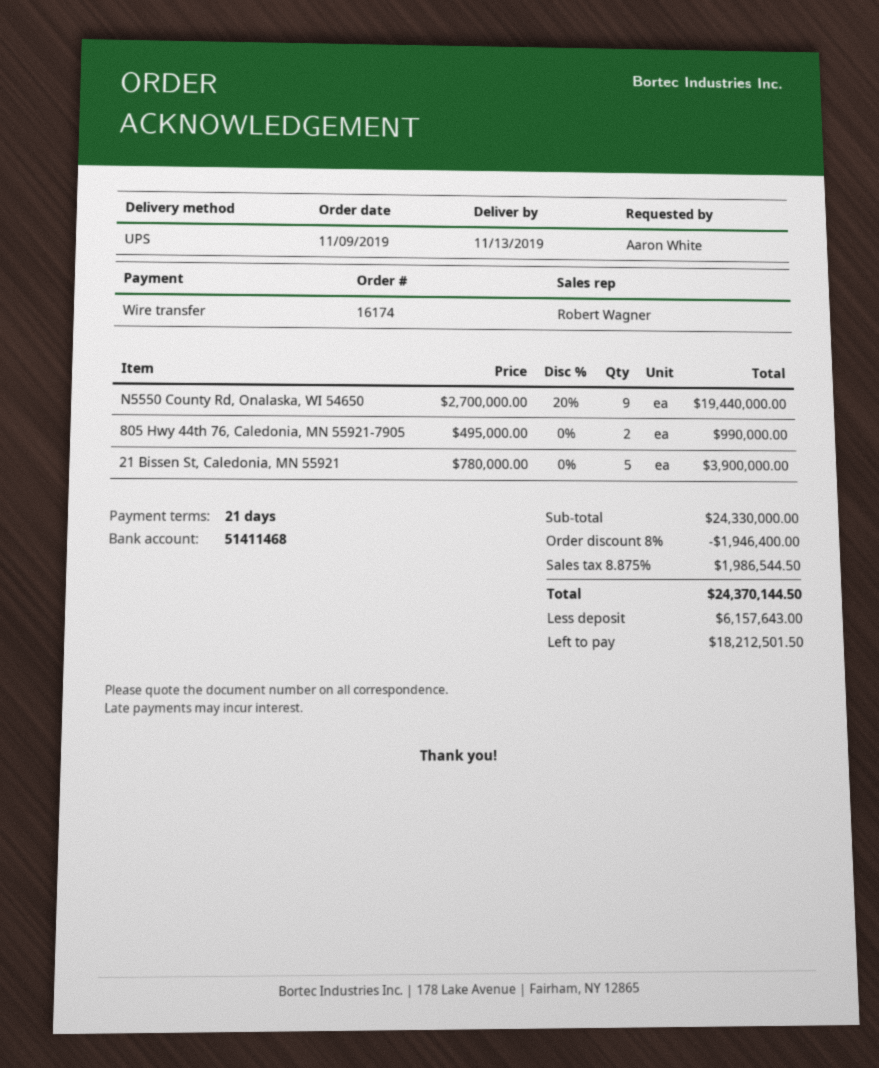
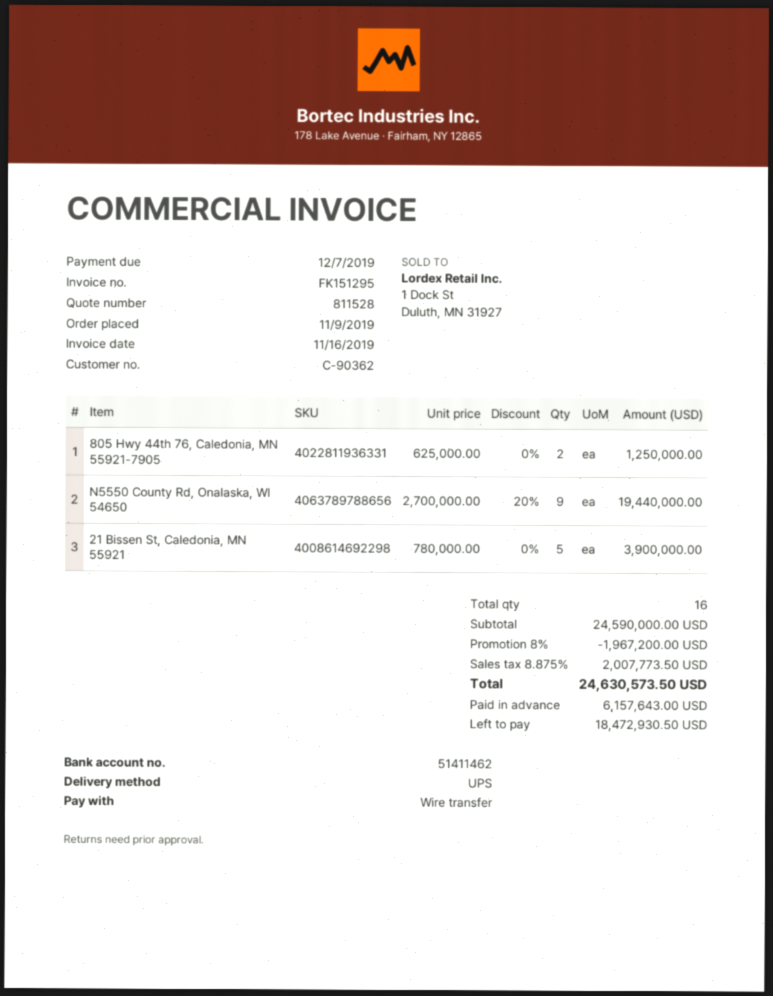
bank account: 51411468 -> 51411462
805 Hwy 44th 76, Caledonia, MN 55921-7905: 2 x 495000.00 = 990000.00 -> 2 x 625000.00 = 1250000.00
subtotal: 24330000.00 -> 24590000.00
discount: 8% = 1946400.00 -> 8% = 1967200.00
tax: 8.875% = 1986544.50 -> 8.875% = 2007773.50
total: 24370144.50 -> 24630573.50
balance: 18212501.50 -> 18472930.50

